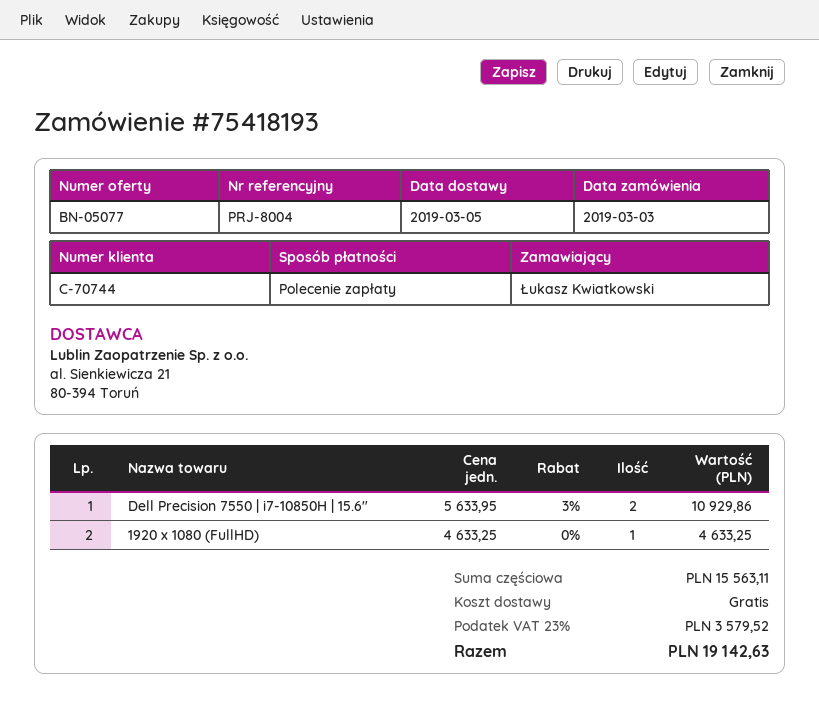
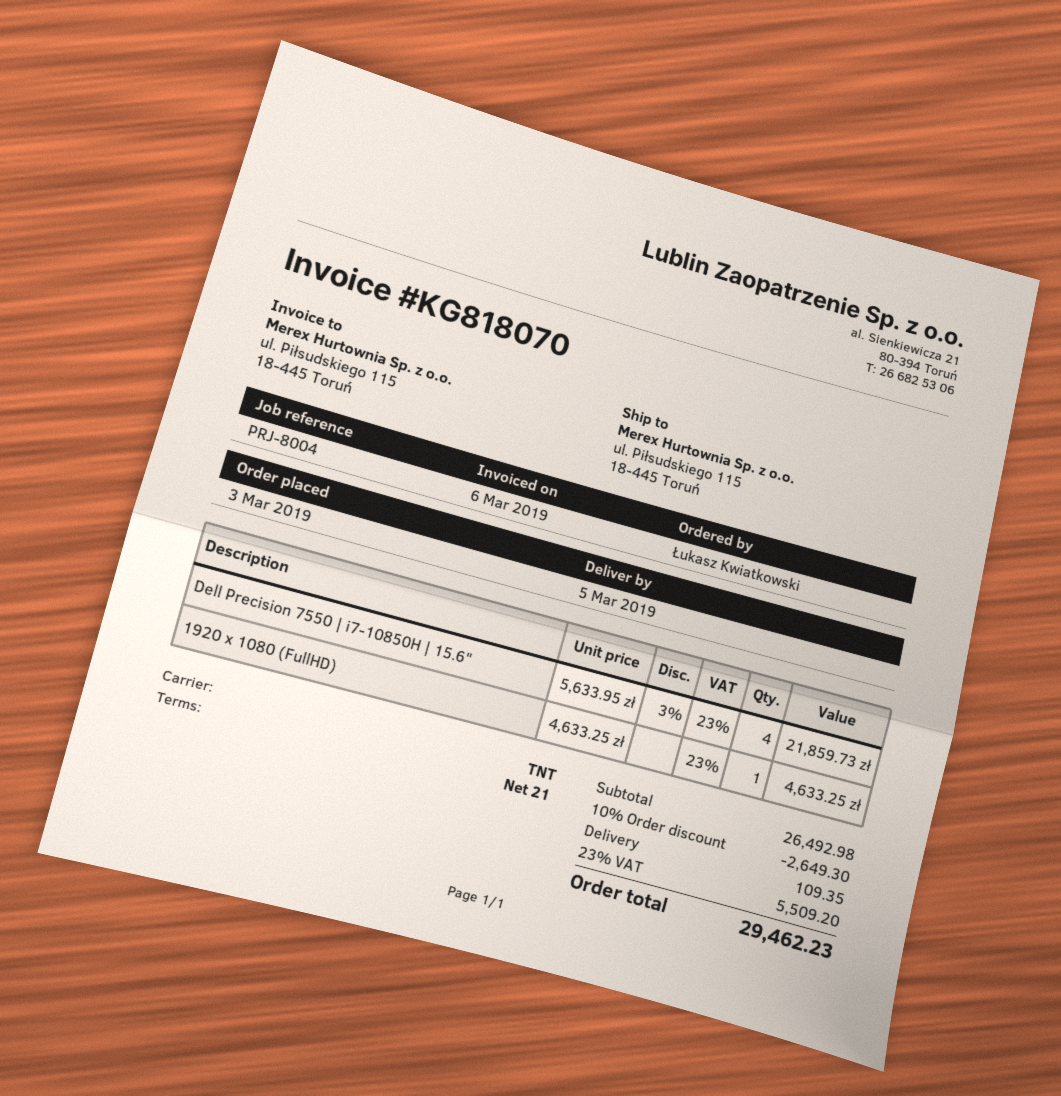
Dell Precision 7550 | i7-10850H | 15.6": 2 x 5633.95 - 3% = 10929.86 -> 4 x 5633.95 - 3% = 21859.73
subtotal: 15563.11 -> 26492.98
discount: none -> 10% = 2649.30
shipping: 0.00 -> 109.35
tax: 23% = 3579.52 -> 23% = 5509.20
total: 19142.63 -> 29462.23

